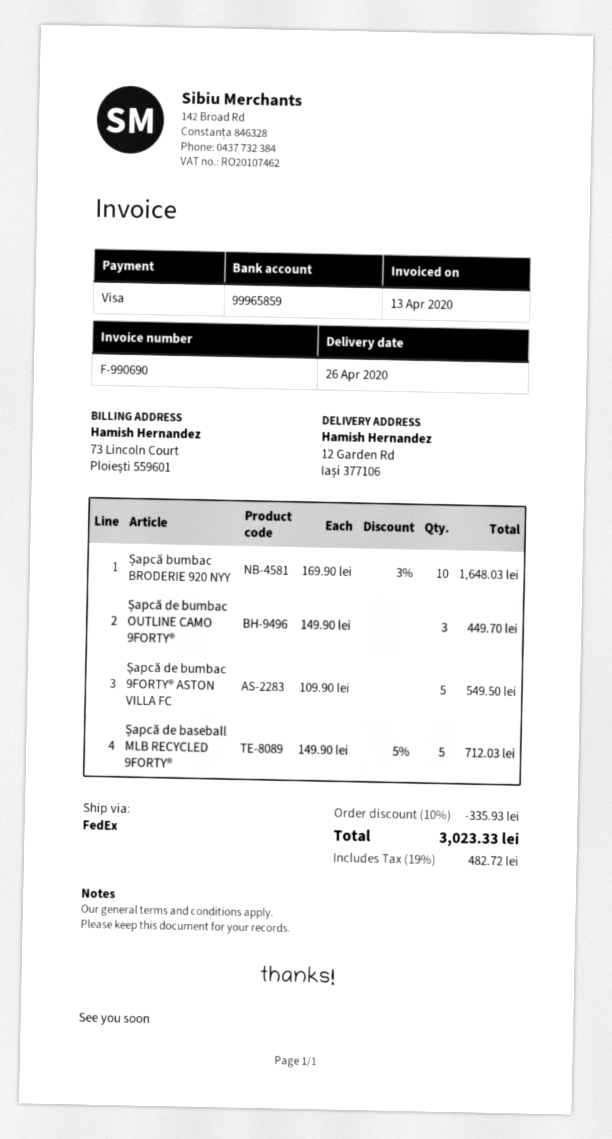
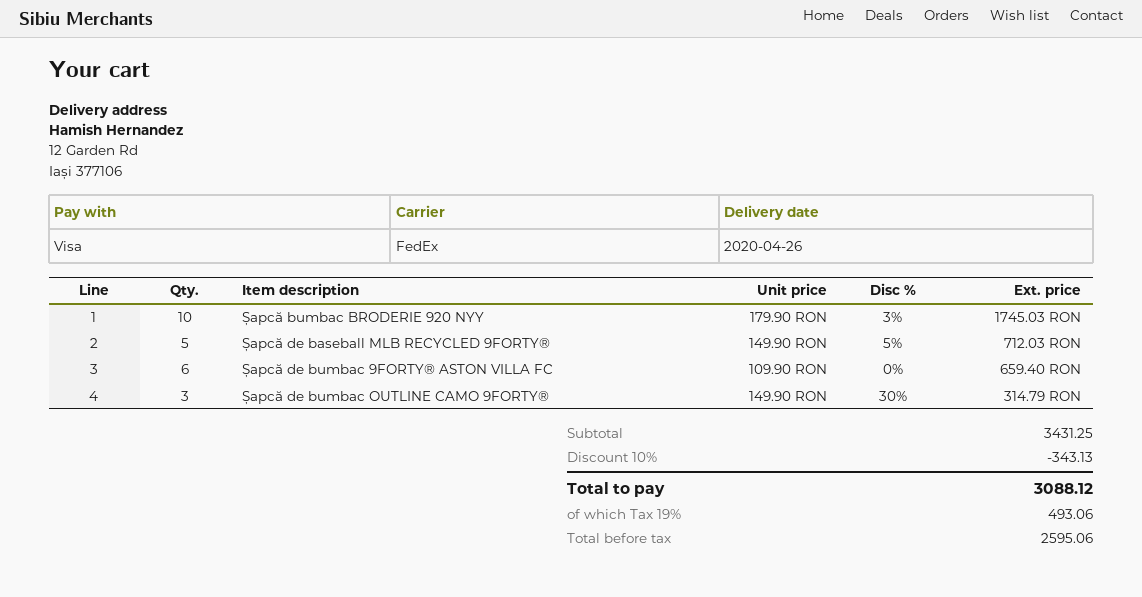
Șapcă bumbac BRODERIE 920 NYY: 10 x 169.90 - 3% = 1648.03 -> 10 x 179.90 - 3% = 1745.03
Șapcă de bumbac OUTLINE CAMO 9FORTY®: 3 x 149.90 = 449.70 -> 3 x 149.90 - 30% = 314.79
Șapcă de bumbac 9FORTY® ASTON VILLA FC: 5 x 109.90 = 549.50 -> 6 x 109.90 = 659.40
discount: 10% = 335.93 -> 10% = 343.13
tax: 19% = 482.72 -> 19% = 493.06
total: 3023.33 -> 3088.12

